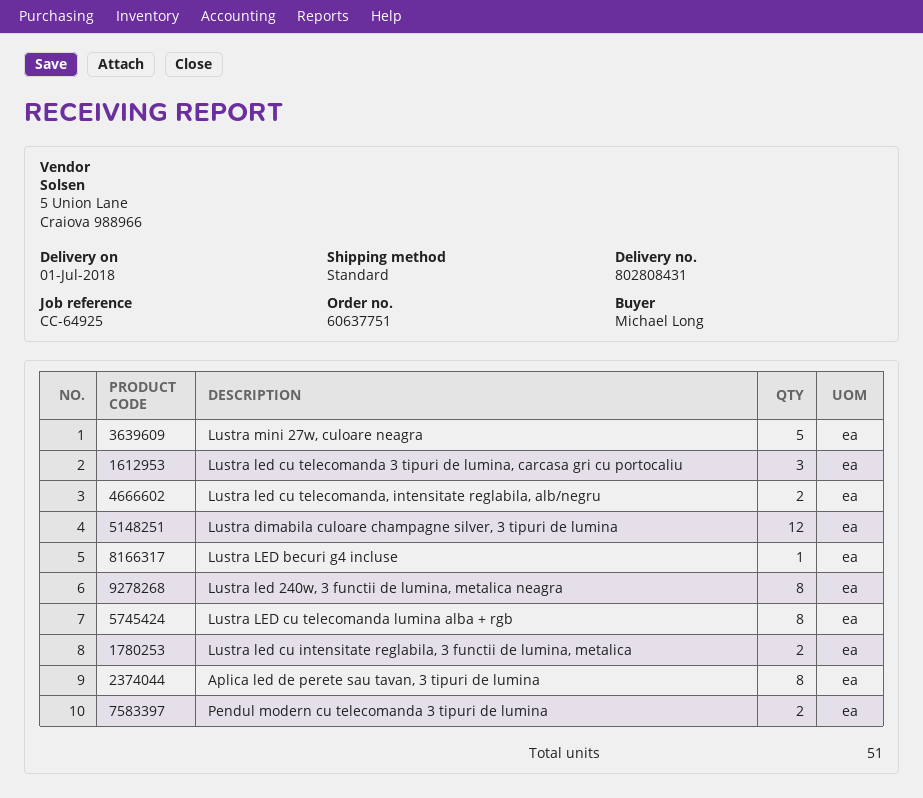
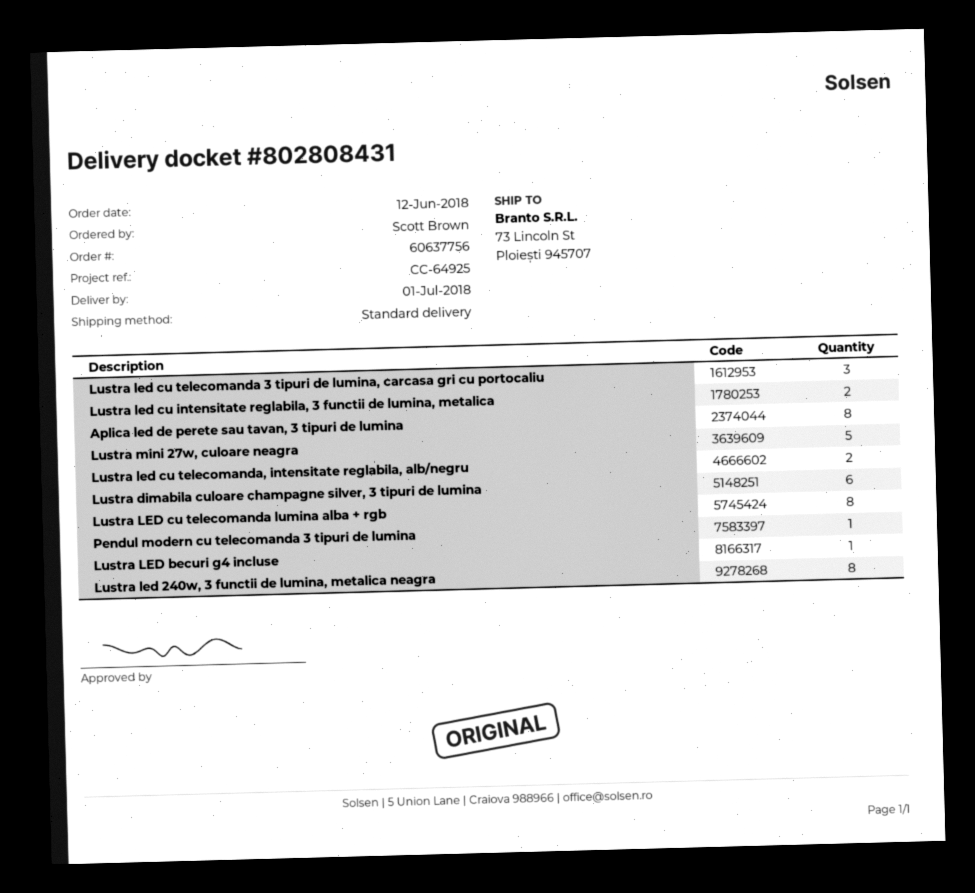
order number: 60637751 -> 60637756
ordered by: Michael Long -> Scott Brown
Lustra dimabila culoare champagne silver, 3 tipuri de lumina: 12 -> 6
Pendul modern cu telecomanda 3 tipuri de lumina: 2 -> 1

